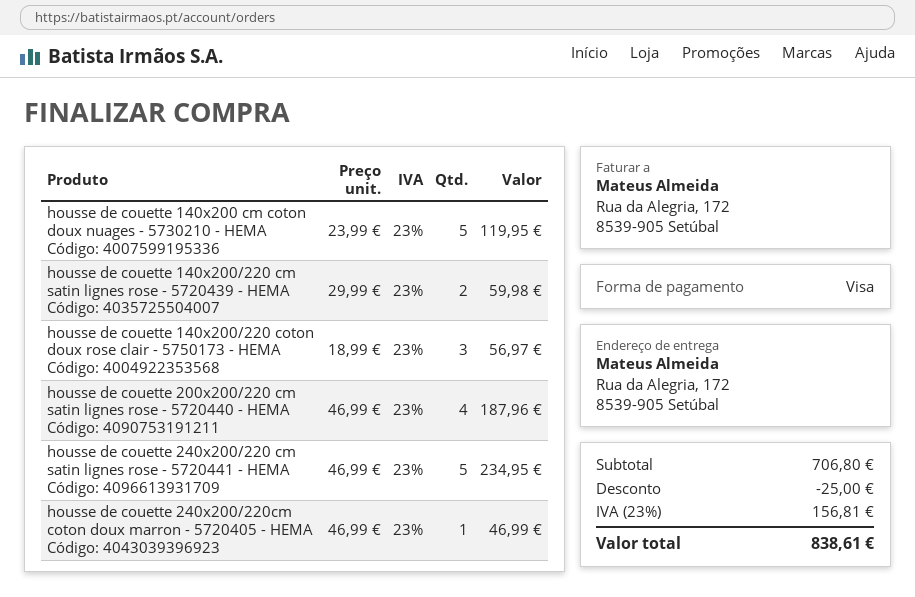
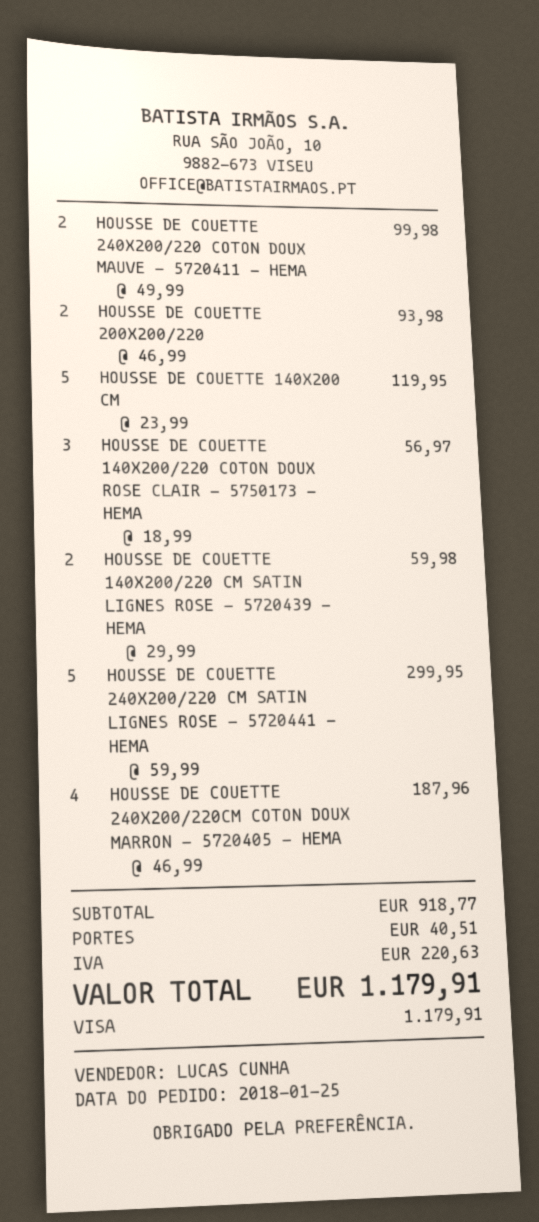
housse de couette 200x200/220 cm satin lignes rose - 5720440 - HEMA: 4 x 46.99 = 187.96 -> 2 x 46.99 = 93.98
housse de couette 240x200/220 cm satin lignes rose - 5720441 - HEMA: 5 x 46.99 = 234.95 -> 5 x 59.99 = 299.95
housse de couette 240x200/220cm coton doux marron - 5720405 - HEMA: 1 x 46.99 = 46.99 -> 4 x 46.99 = 187.96
HOUSSE DE COUETTE 240X200/220 COTON DOUX MAUVE - 5720411 - HEMA: none -> 2 x 49.99 = 99.98
subtotal: 706.80 -> 918.77
discount: 25.00 -> none
shipping: none -> 40.51
tax: 156.81 -> 220.63
total: 838.61 -> 1179.91

